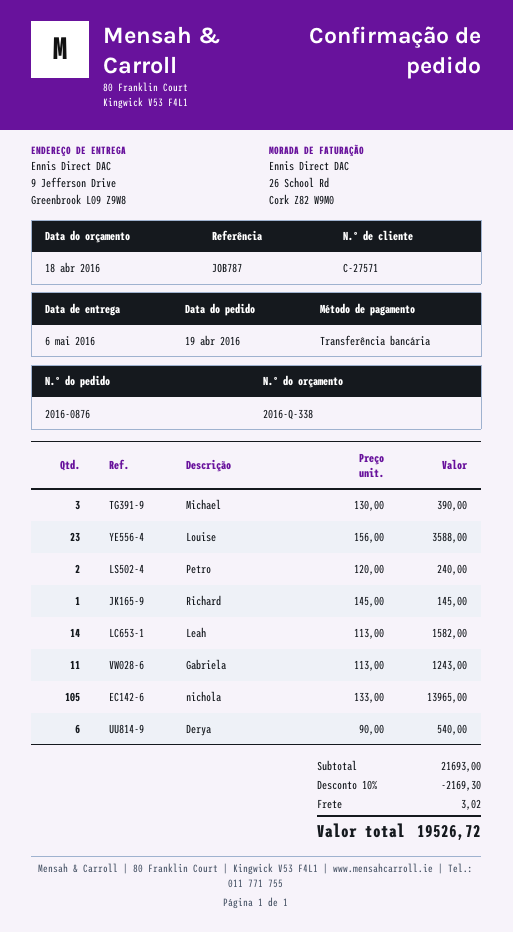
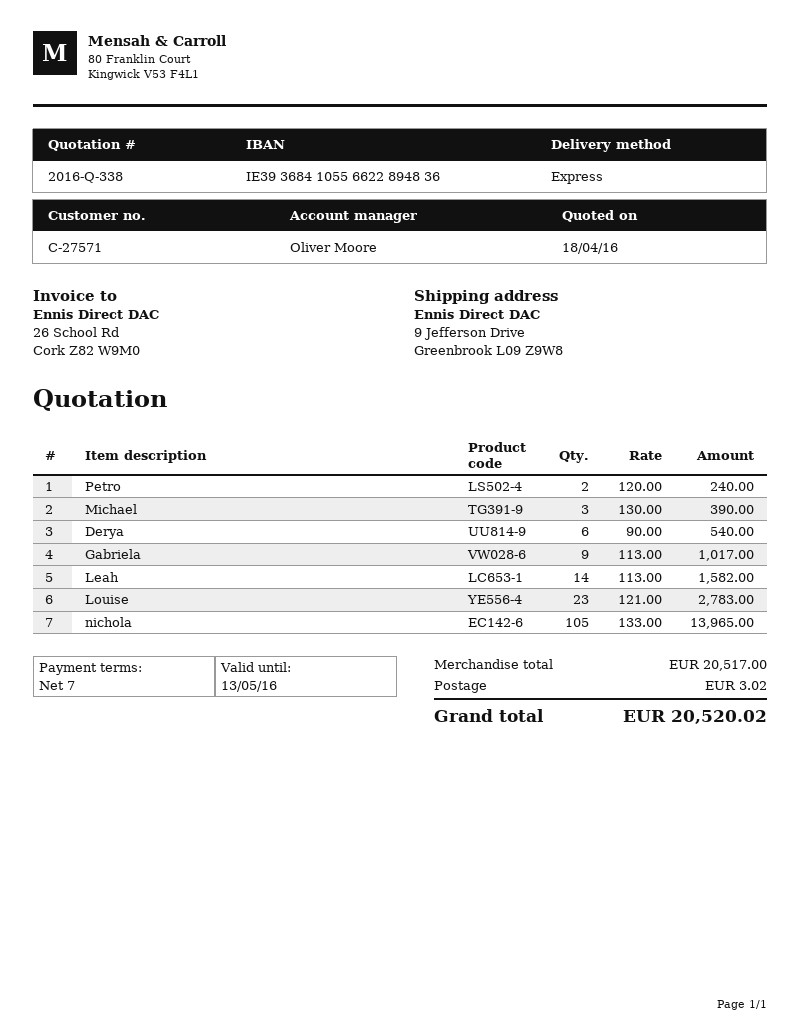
Louise: 23 x 156.00 = 3588.00 -> 23 x 121.00 = 2783.00
Richard: 1 x 145.00 = 145.00 -> none
Gabriela: 11 x 113.00 = 1243.00 -> 9 x 113.00 = 1017.00
subtotal: 21693.00 -> 20517.00
discount: 10% = 2169.30 -> none
total: 19526.72 -> 20520.02

